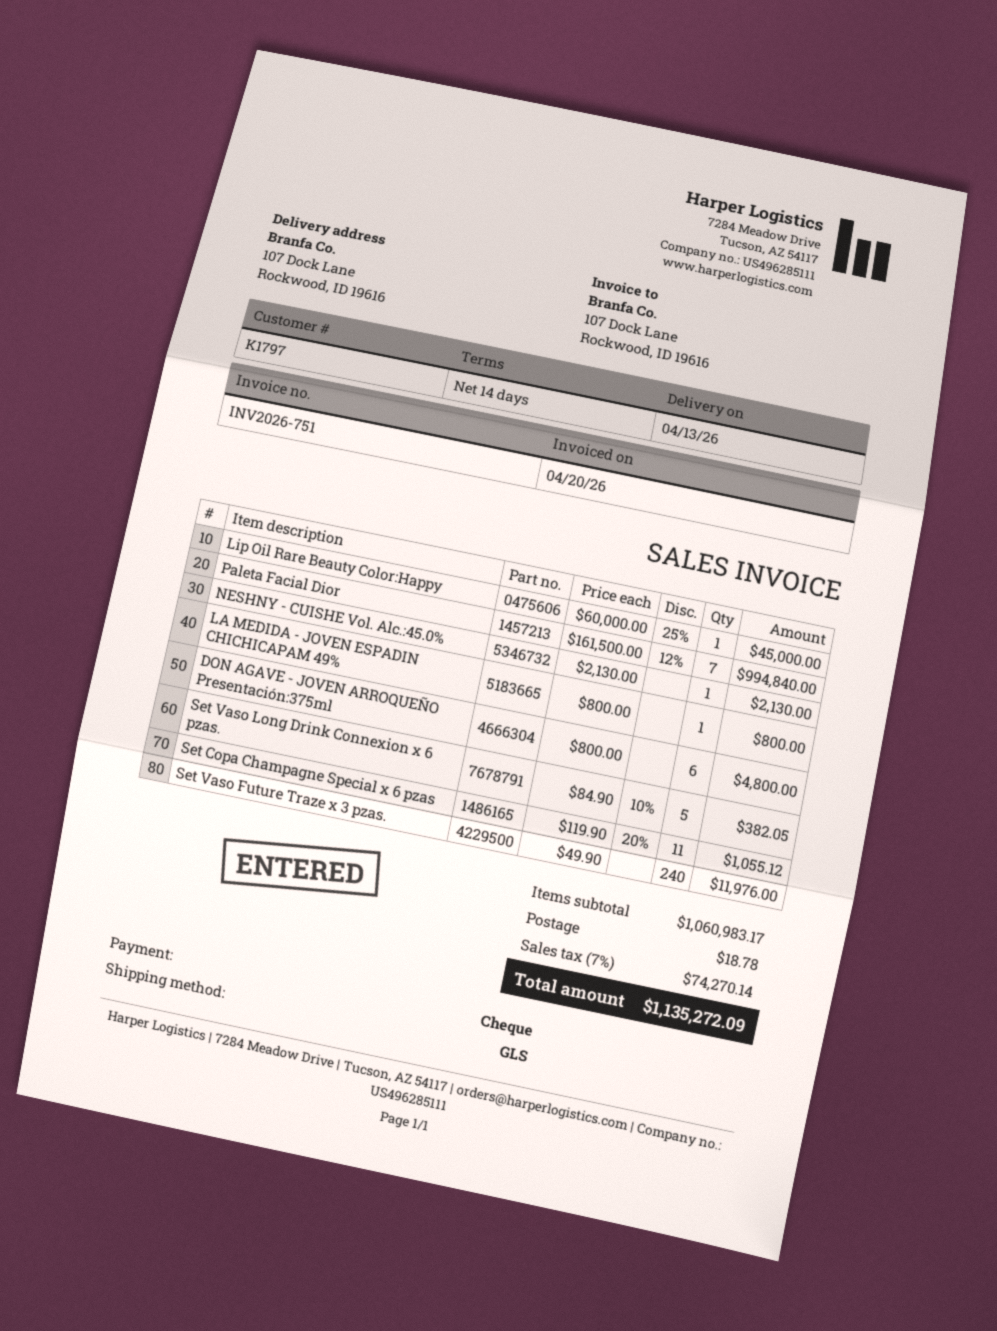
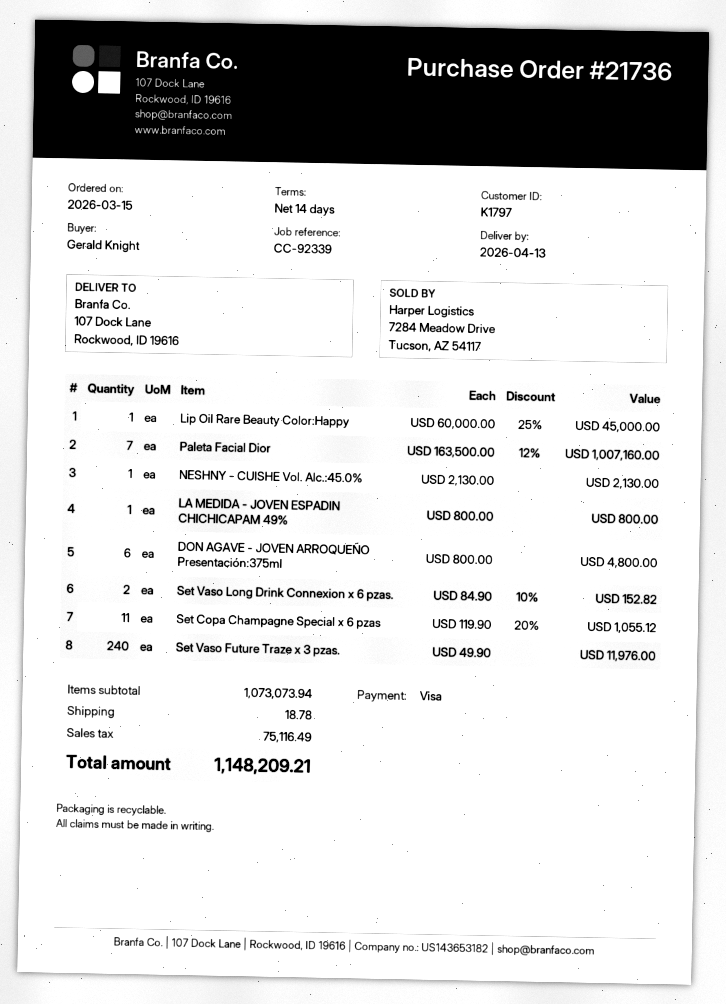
payment method: cheque -> Visa
Paleta Facial Dior: 7 x 161500.00 - 12% = 994840.00 -> 7 x 163500.00 - 12% = 1007160.00
Set Vaso Long Drink Connexion x 6 pzas.: 5 x 84.90 - 10% = 382.05 -> 2 x 84.90 - 10% = 152.82
subtotal: 1060983.17 -> 1073073.94
tax: 74270.14 -> 75116.49
total: 1135272.09 -> 1148209.21

